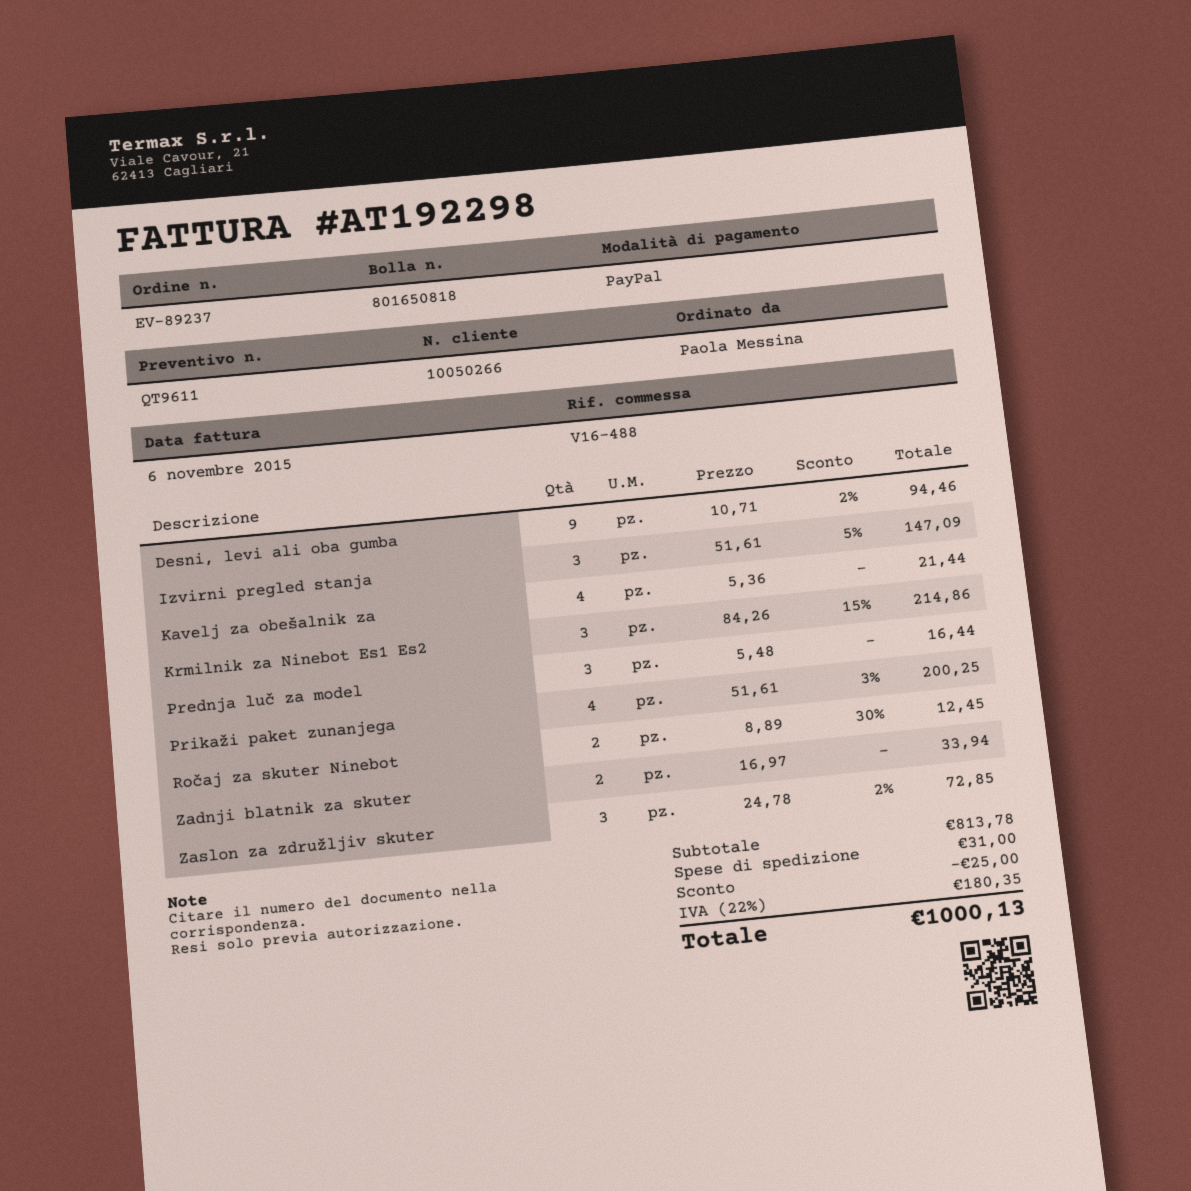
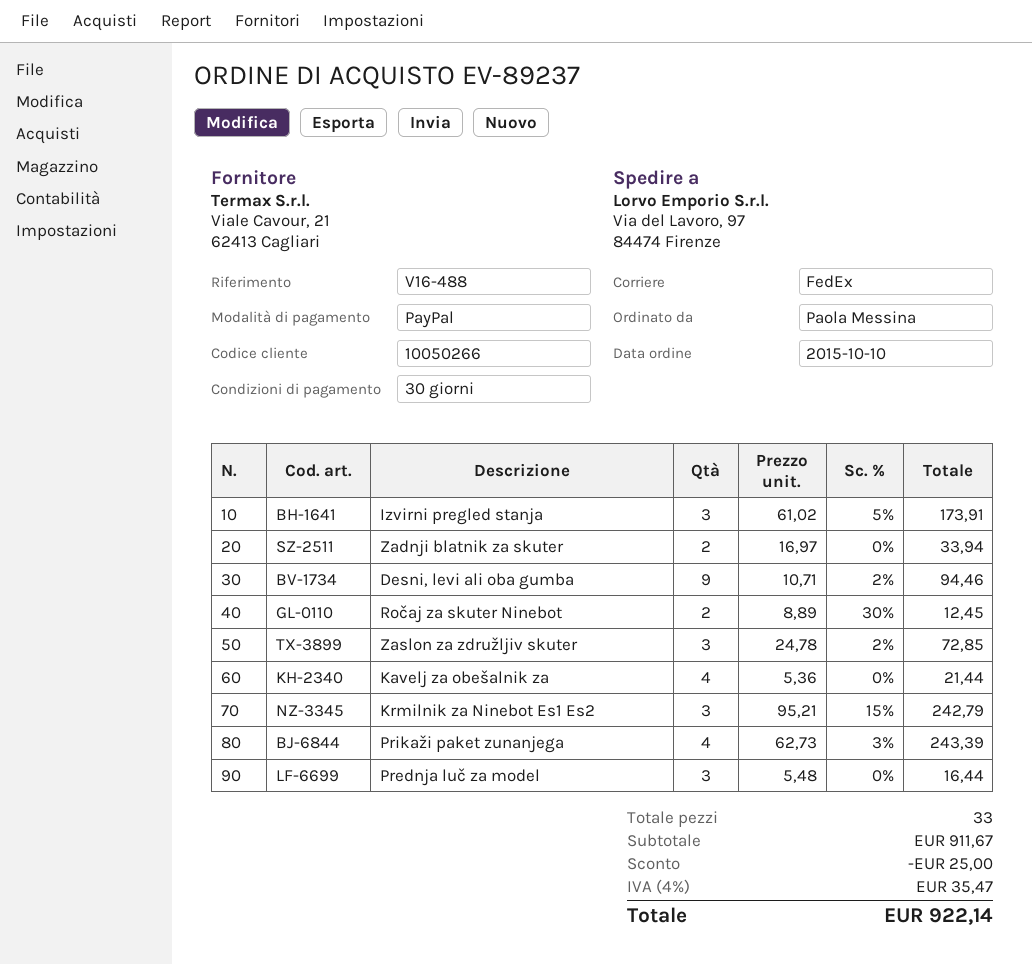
Izvirni pregled stanja: 3 x 51.61 - 5% = 147.09 -> 3 x 61.02 - 5% = 173.91
Krmilnik za Ninebot Es1 Es2: 3 x 84.26 - 15% = 214.86 -> 3 x 95.21 - 15% = 242.79
Prikaži paket zunanjega: 4 x 51.61 - 3% = 200.25 -> 4 x 62.73 - 3% = 243.39
subtotal: 813.78 -> 911.67
shipping: 31.00 -> none
tax: 22% = 180.35 -> 4% = 35.47
total: 1000.13 -> 922.14

